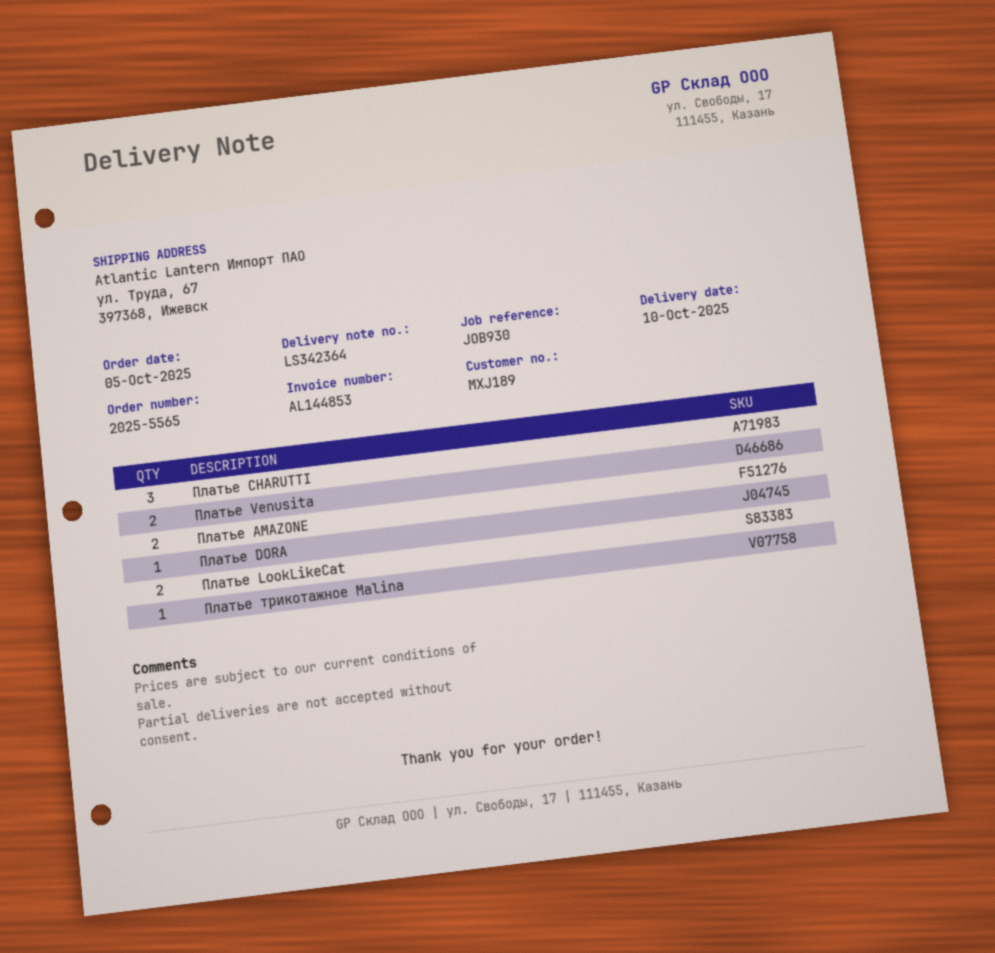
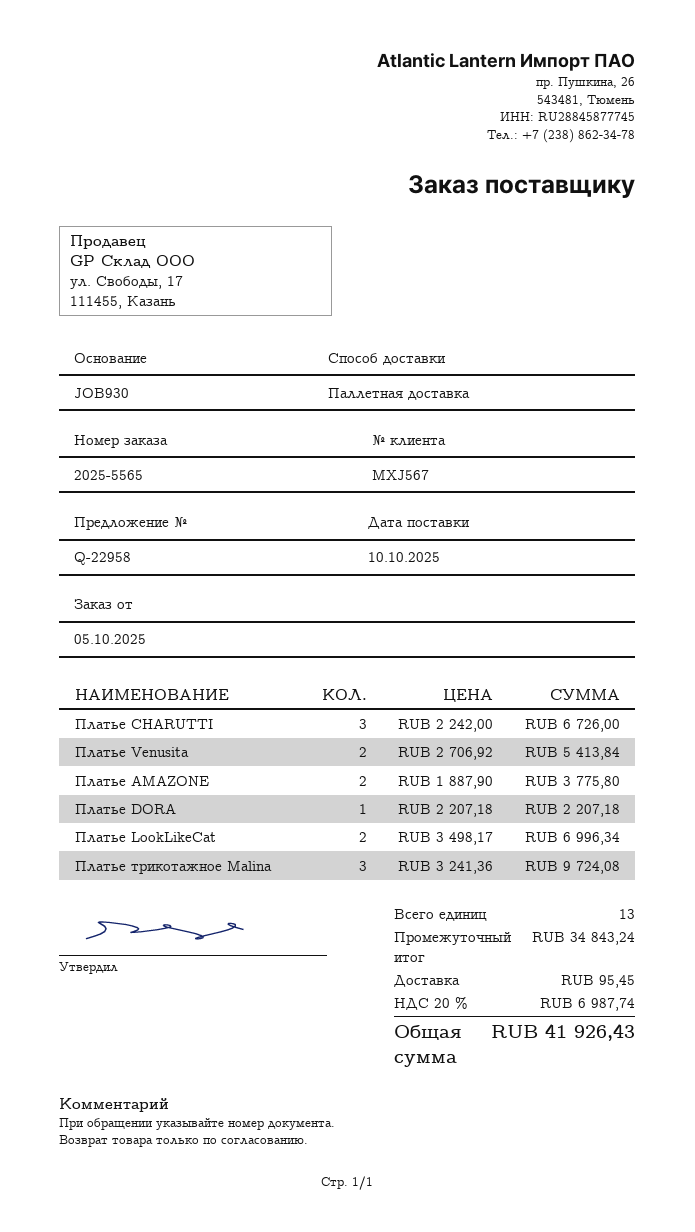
customer number: MXJ189 -> MXJ567
Платье трикотажное Malina: 1 -> 3

